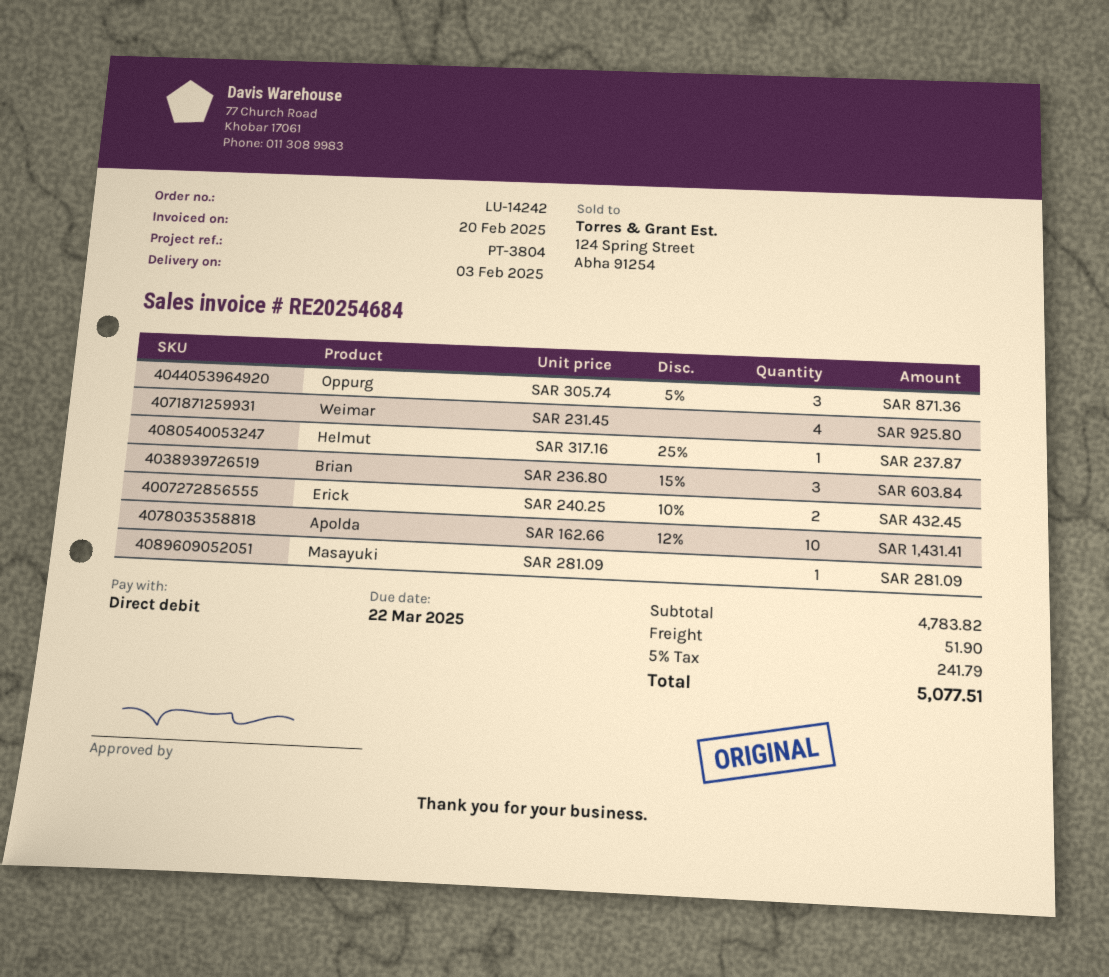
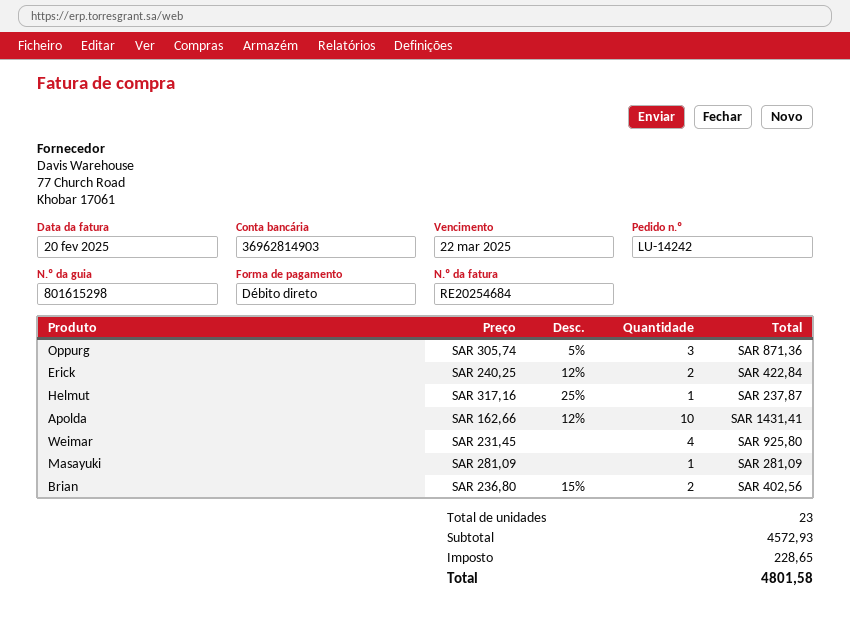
Brian: 3 x 236.80 - 15% = 603.84 -> 2 x 236.80 - 15% = 402.56
Erick: 2 x 240.25 - 10% = 432.45 -> 2 x 240.25 - 12% = 422.84
subtotal: 4783.82 -> 4572.93
shipping: 51.90 -> none
tax: 241.79 -> 228.65
total: 5077.51 -> 4801.58

